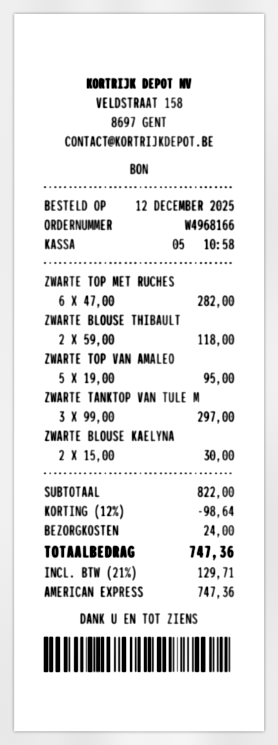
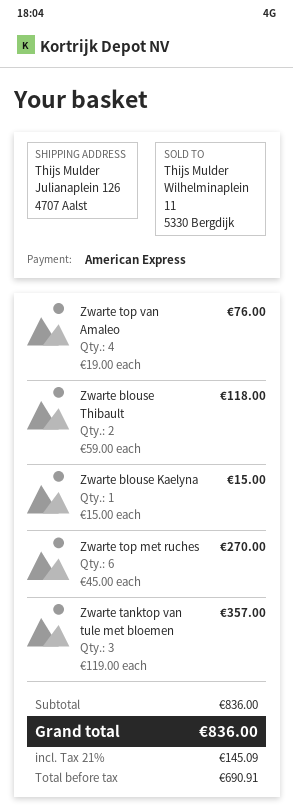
ZWARTE TOP MET RUCHES: 6 x 47.00 = 282.00 -> 6 x 45.00 = 270.00
ZWARTE TOP VAN AMALEO: 5 x 19.00 = 95.00 -> 4 x 19.00 = 76.00
ZWARTE TANKTOP VAN TULE M: 3 x 99.00 = 297.00 -> 3 x 119.00 = 357.00
ZWARTE BLOUSE KAELYNA: 2 x 15.00 = 30.00 -> 1 x 15.00 = 15.00
subtotal: 822.00 -> 836.00
discount: 12% = 98.64 -> none
shipping: 24.00 -> none
tax: 21% = 129.71 -> 21% = 145.09
total: 747.36 -> 836.00

